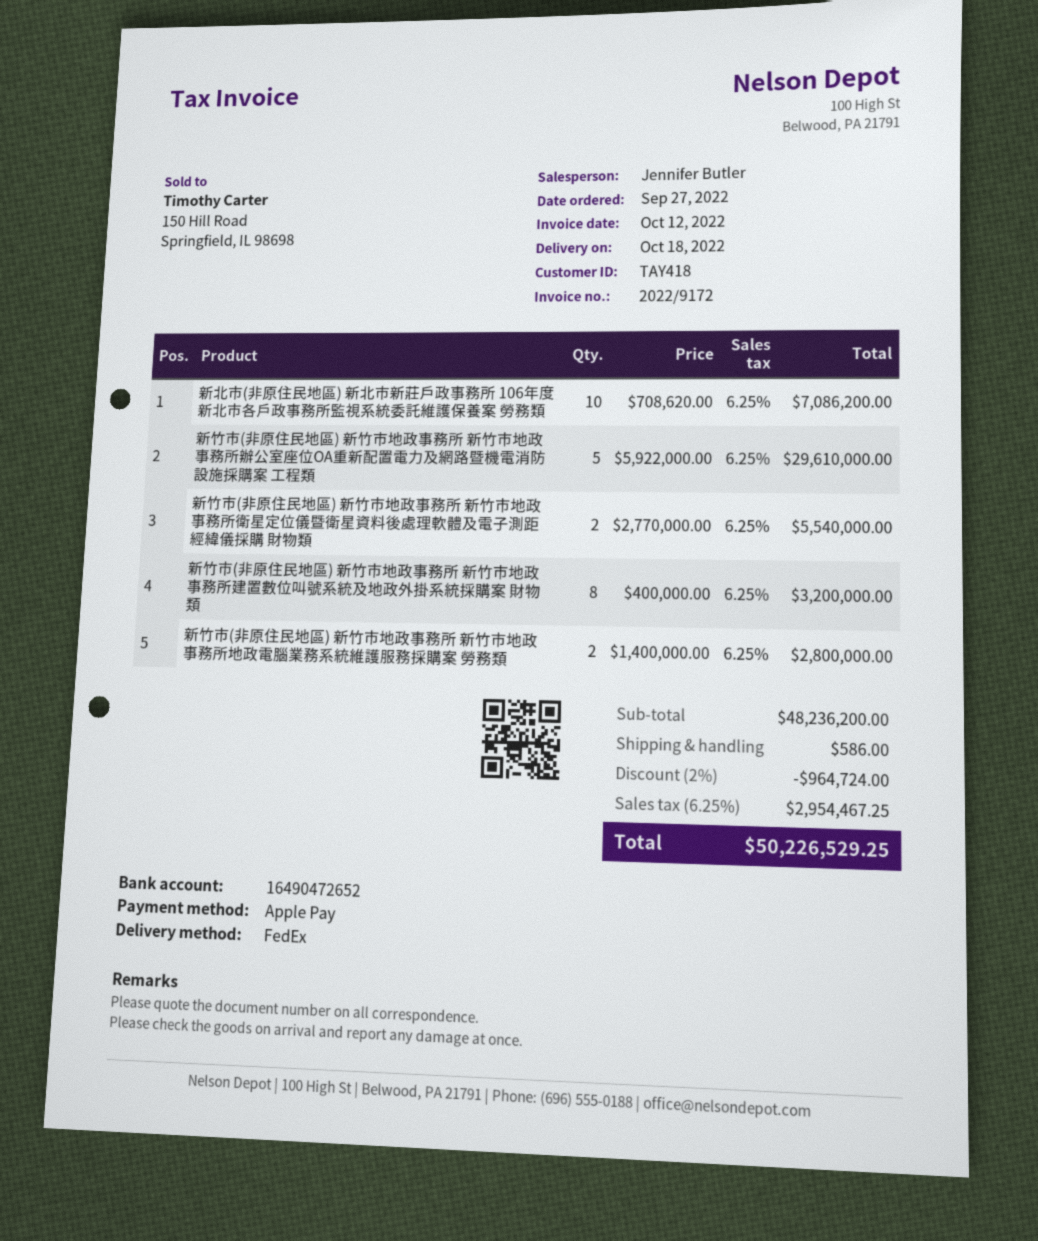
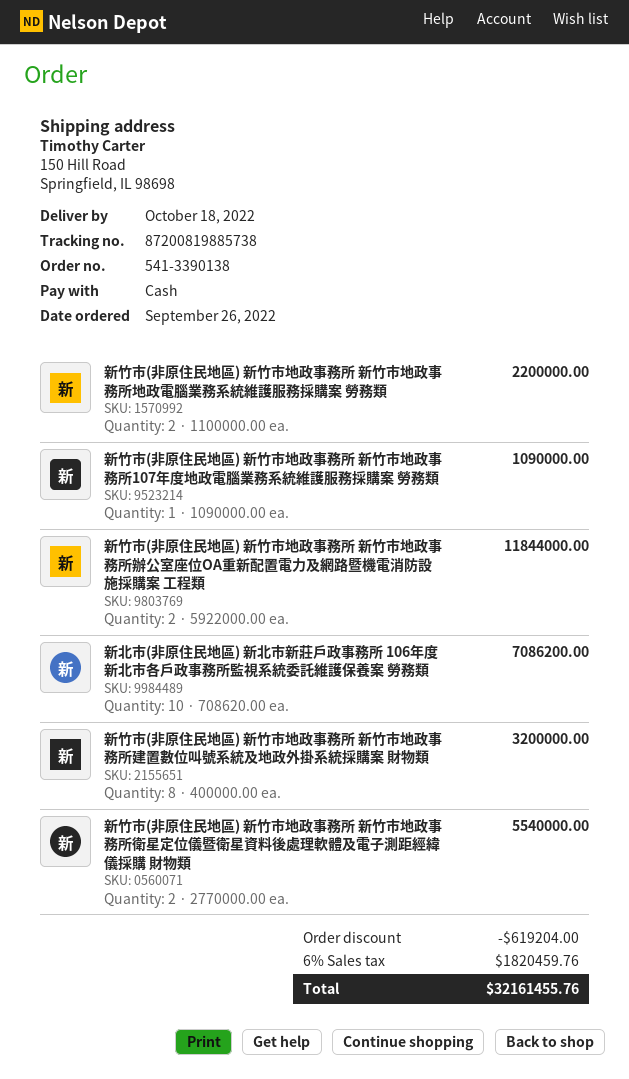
order date: 2022-09-27 -> 2022-09-26
payment method: Apple Pay -> cash
新竹市(非原住民地區) 新竹市地政事務所 新竹市地政事務所辦公室座位OA重新配置電力及網路暨機電消防設施採購案 工程類: 5 x 5922000.00 = 29610000.00 -> 2 x 5922000.00 = 11844000.00
新竹市(非原住民地區) 新竹市地政事務所 新竹市地政事務所地政電腦業務系統維護服務採購案 勞務類: 2 x 1400000.00 = 2800000.00 -> 2 x 1100000.00 = 2200000.00
新竹市(非原住民地區) 新竹市地政事務所 新竹市地政事務所107年度地政電腦業務系統維護服務採購案 勞務類: none -> 1 x 1090000.00 = 1090000.00
discount: 964724.00 -> 619204.00
shipping: 586.00 -> none
tax: 6.25% = 2954467.25 -> 6% = 1820459.76
total: 50226529.25 -> 32161455.76

